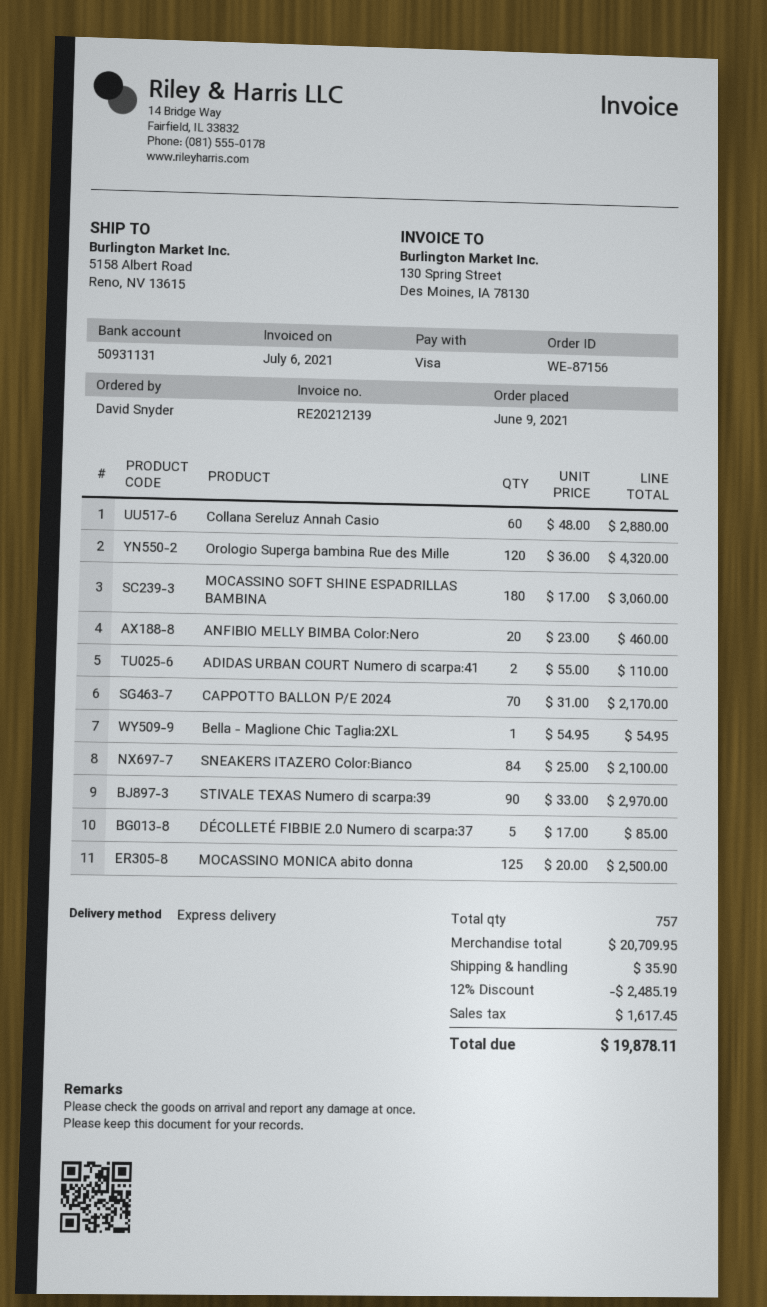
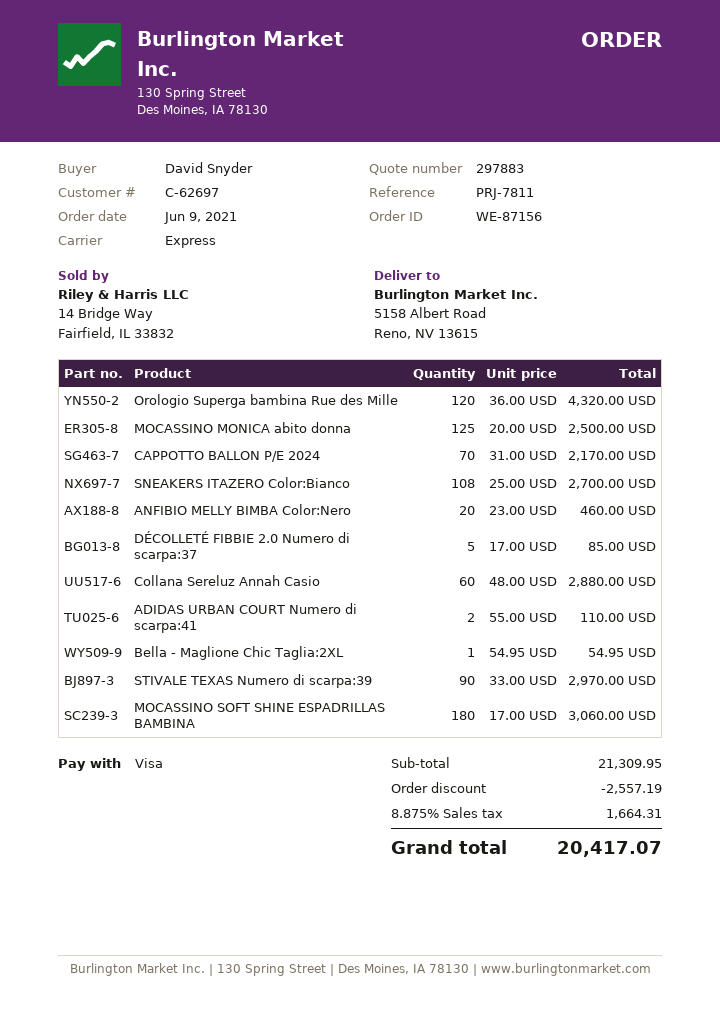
SNEAKERS ITAZERO Color:Bianco: 84 x 25.00 = 2100.00 -> 108 x 25.00 = 2700.00
subtotal: 20709.95 -> 21309.95
discount: 2485.19 -> 2557.19
shipping: 35.90 -> none
tax: 1617.45 -> 1664.31
total: 19878.11 -> 20417.07

